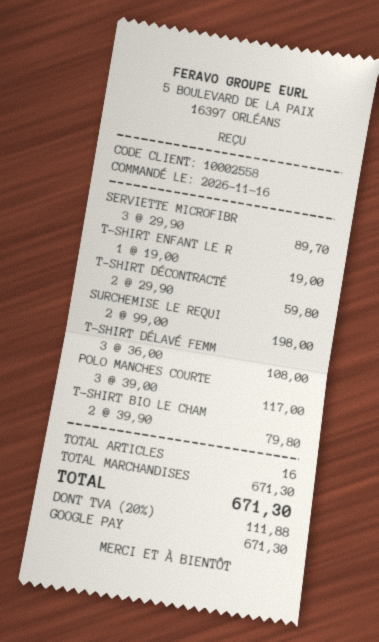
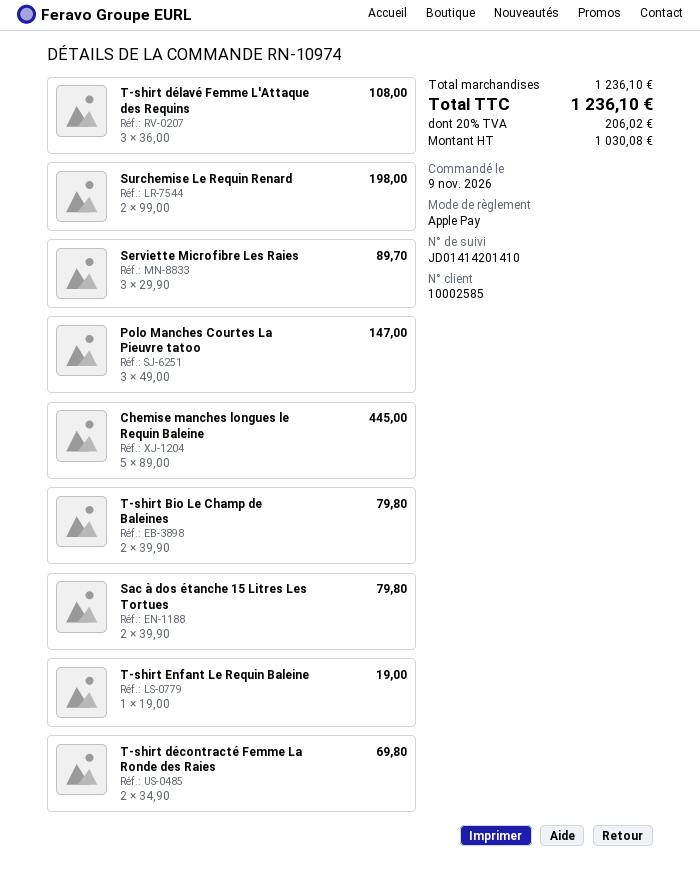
order date: 2026-11-16 -> 2026-11-09
customer number: 10002558 -> 10002585
payment method: Google Pay -> Apple Pay
T-SHIRT DÉCONTRACTÉ: 2 x 29.90 = 59.80 -> 2 x 34.90 = 69.80
POLO MANCHES COURTE: 3 x 39.00 = 117.00 -> 3 x 49.00 = 147.00
Chemise manches longues le Requin Baleine: none -> 5 x 89.00 = 445.00
Sac à dos étanche 15 Litres Les Tortues: none -> 2 x 39.90 = 79.80
subtotal: 671.30 -> 1236.10
tax: 20% = 111.88 -> 20% = 206.02
total: 671.30 -> 1236.10

